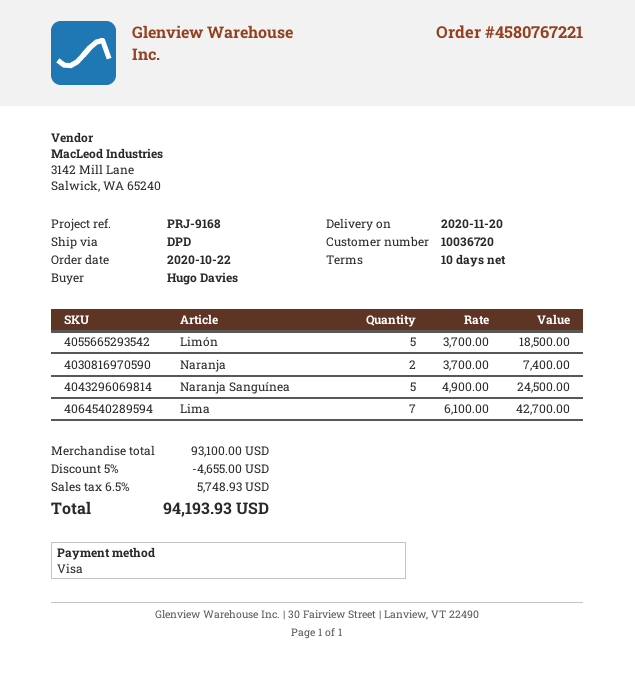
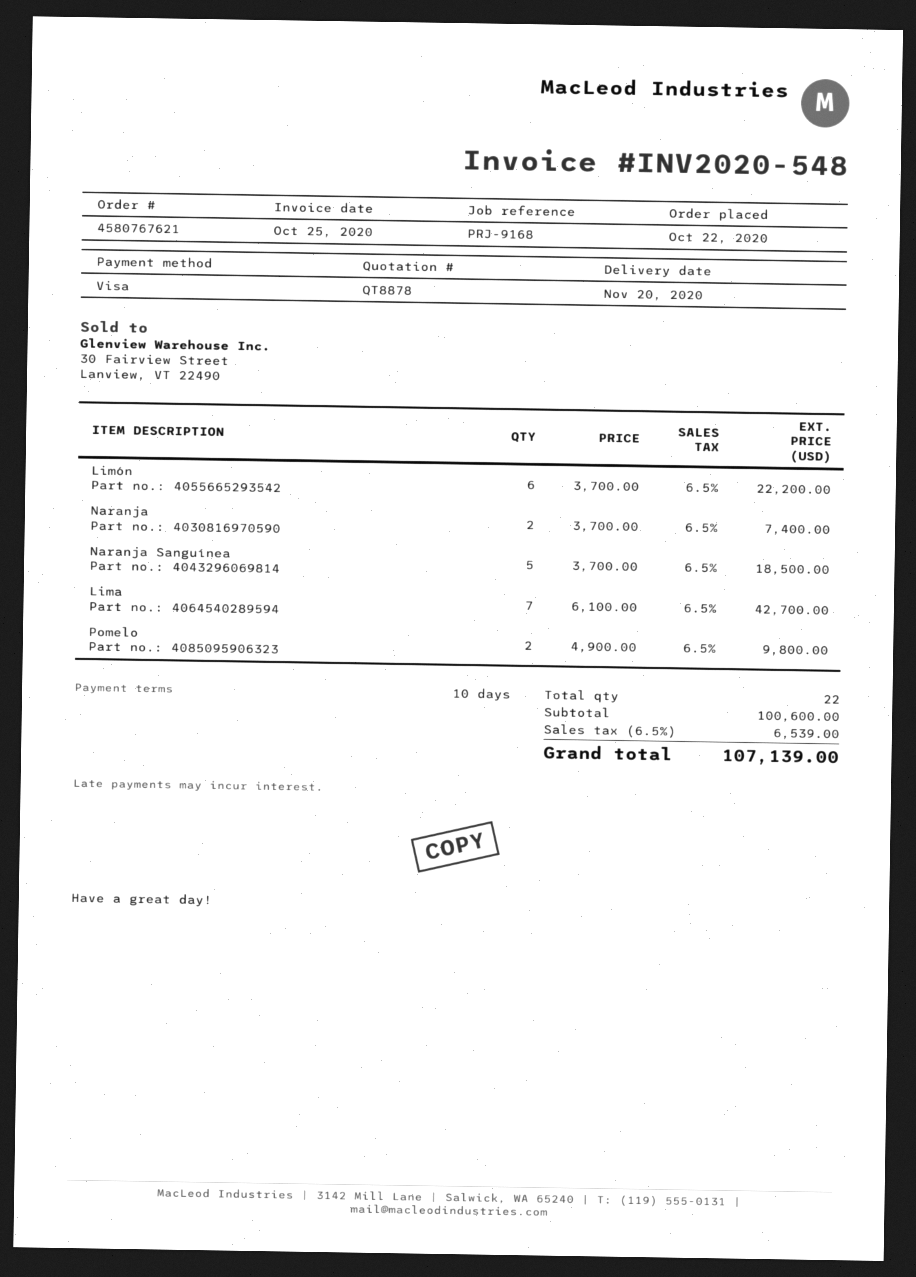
order number: 4580767221 -> 4580767621
Limón: 5 x 3700.00 = 18500.00 -> 6 x 3700.00 = 22200.00
Naranja Sanguínea: 5 x 4900.00 = 24500.00 -> 5 x 3700.00 = 18500.00
Pomelo: none -> 2 x 4900.00 = 9800.00
subtotal: 93100.00 -> 100600.00
discount: 5% = 4655.00 -> none
tax: 6.5% = 5748.93 -> 6.5% = 6539.00
total: 94193.93 -> 107139.00

